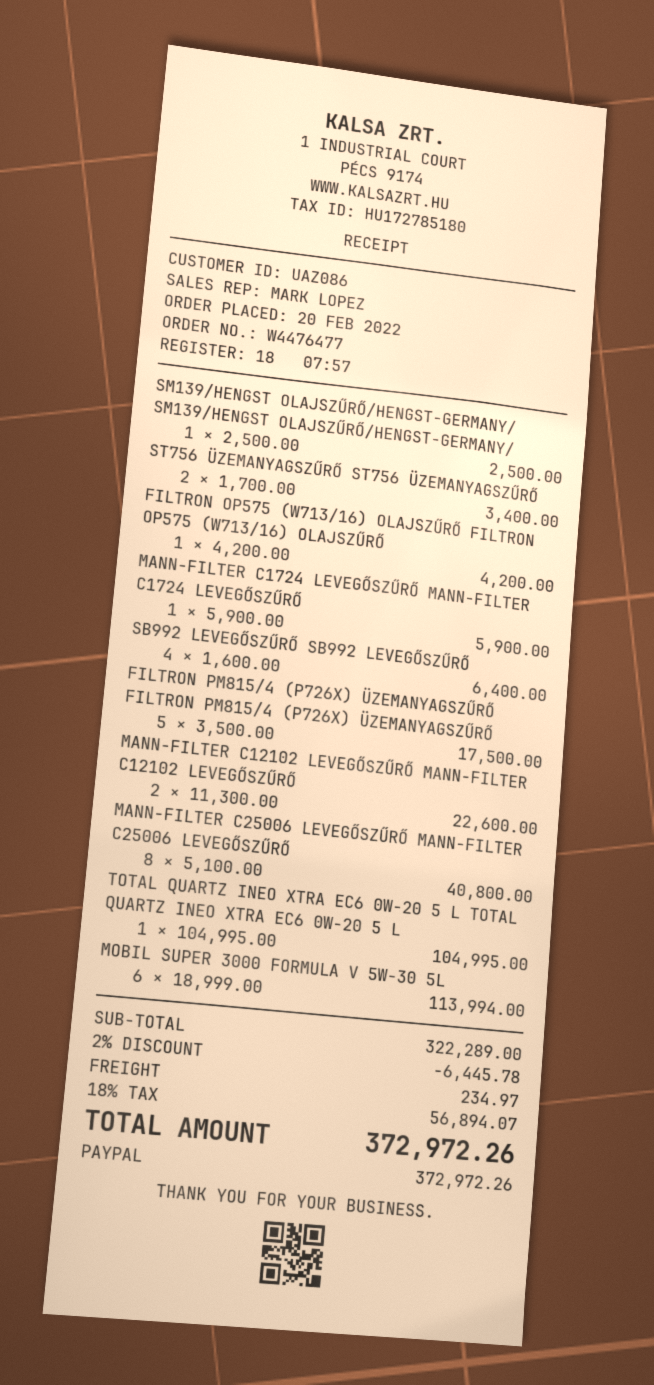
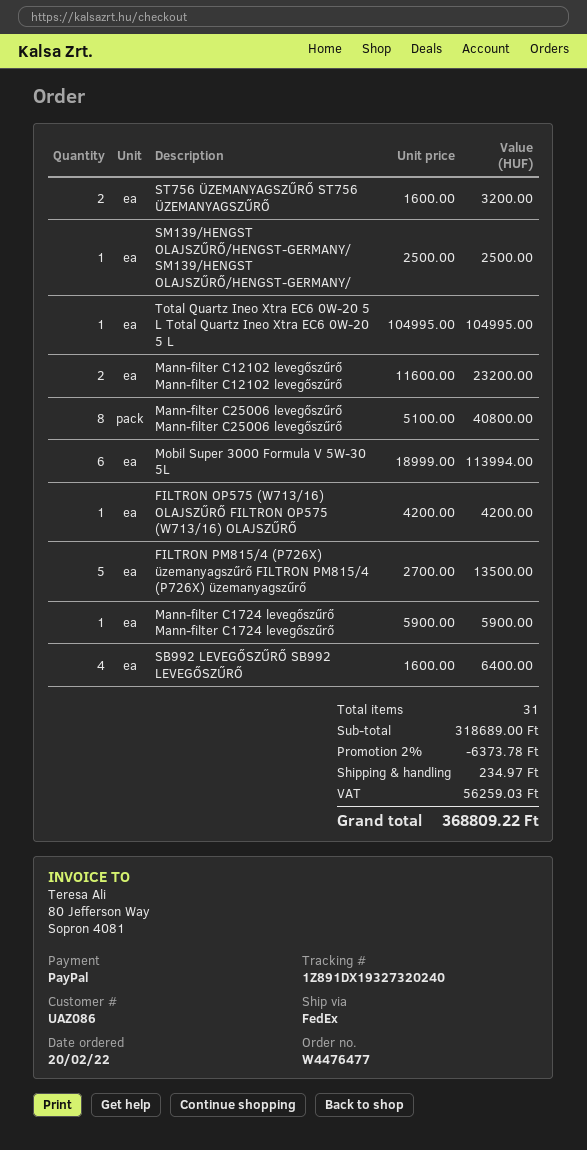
ST756 ÜZEMANYAGSZŰRŐ ST756 ÜZEMANYAGSZŰRŐ: 2 x 1700.00 = 3400.00 -> 2 x 1600.00 = 3200.00
FILTRON PM815/4 (P726X) ÜZEMANYAGSZŰRŐ FILTRON PM815/4 (P726X) ÜZEMANYAGSZŰRŐ: 5 x 3500.00 = 17500.00 -> 5 x 2700.00 = 13500.00
MANN-FILTER C12102 LEVEGŐSZŰRŐ MANN-FILTER C12102 LEVEGŐSZŰRŐ: 2 x 11300.00 = 22600.00 -> 2 x 11600.00 = 23200.00
subtotal: 322289.00 -> 318689.00
discount: 2% = 6445.78 -> 2% = 6373.78
tax: 56894.07 -> 56259.03
total: 372972.26 -> 368809.22

